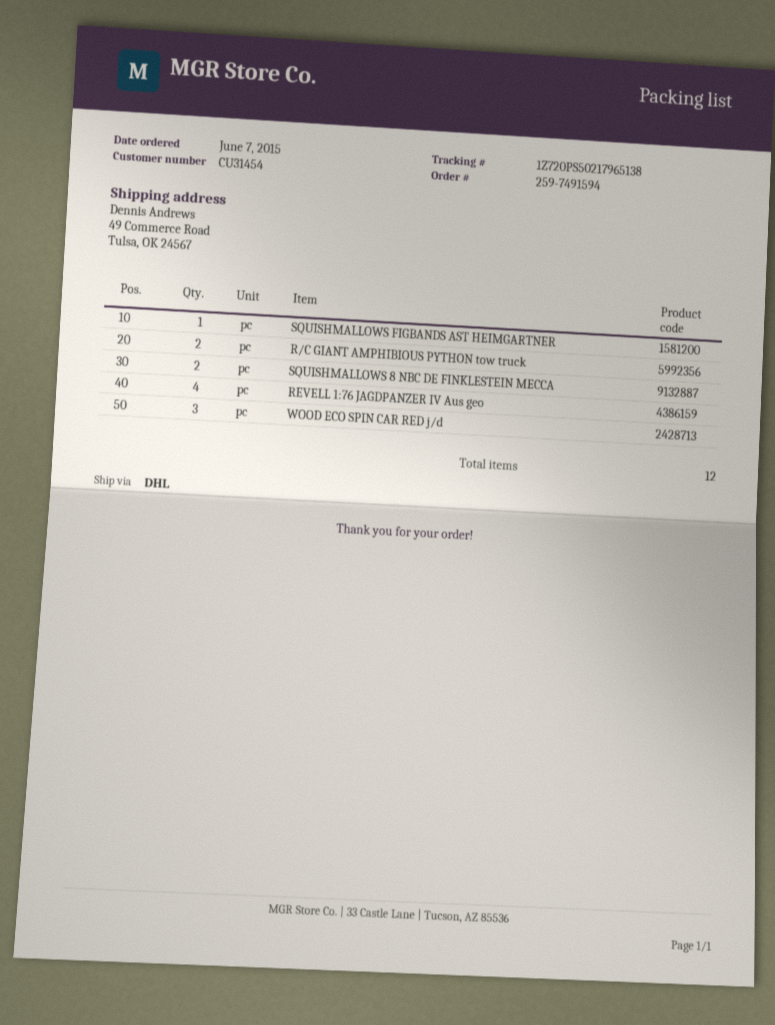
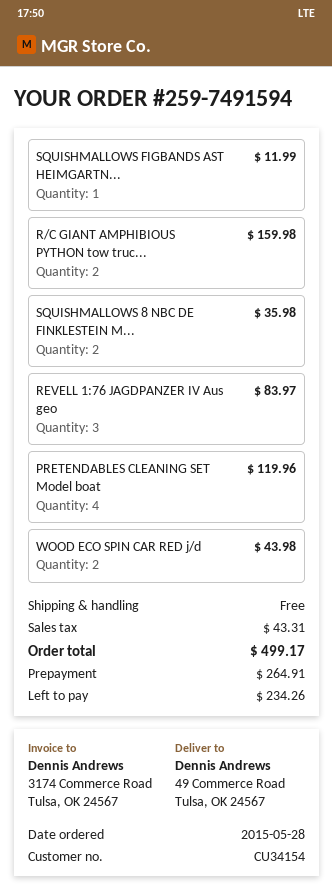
order date: 2015-06-07 -> 2015-05-28
customer number: CU31454 -> CU34154
REVELL 1:76 JAGDPANZER IV Aus geo: 4 -> 3
WOOD ECO SPIN CAR RED j/d: 3 -> 2
PRETENDABLES CLEANING SET Model boat: none -> 4

